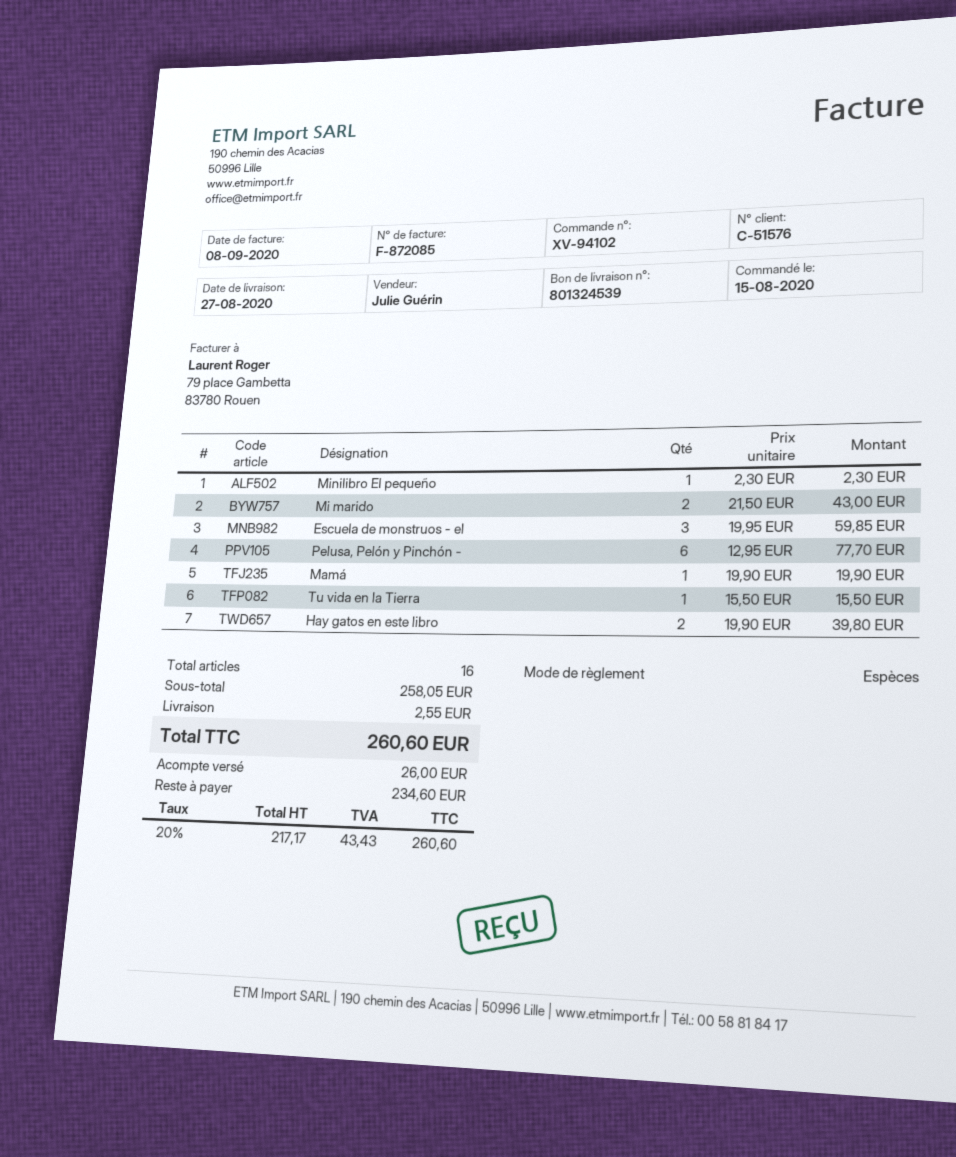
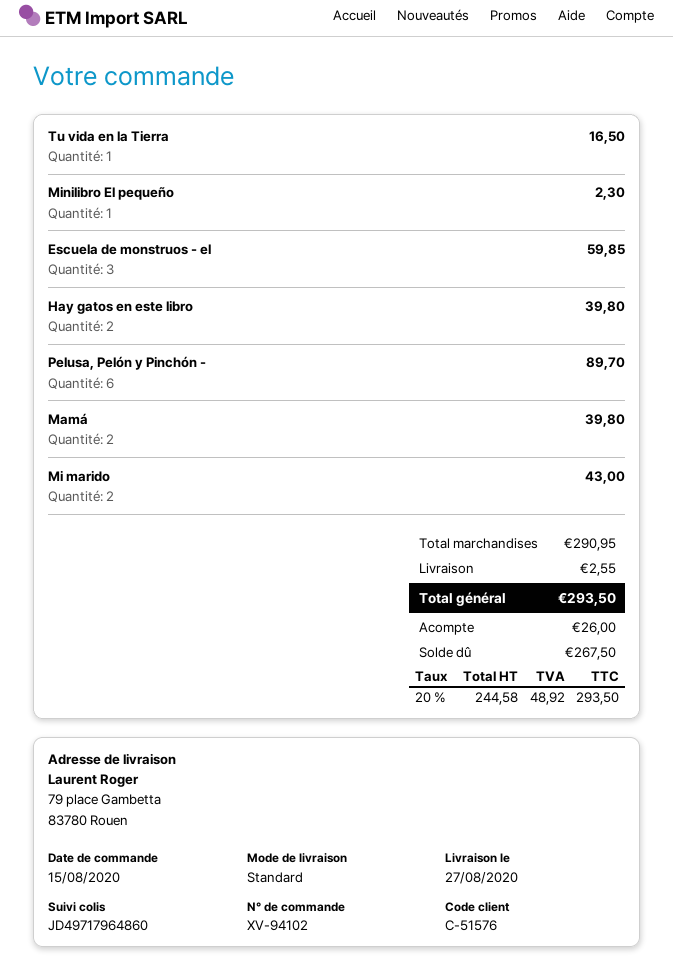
Pelusa, Pelón y Pinchón -: 6 for 77.70 -> 6 for 89.70
Mamá: 1 for 19.90 -> 2 for 39.80
Tu vida en la Tierra: 1 for 15.50 -> 1 for 16.50
subtotal: 258.05 -> 290.95
net: 217.17 -> 244.58
tax: 20% = 43.43 -> 20% = 48.92
total: 260.60 -> 293.50
balance: 234.60 -> 267.50

